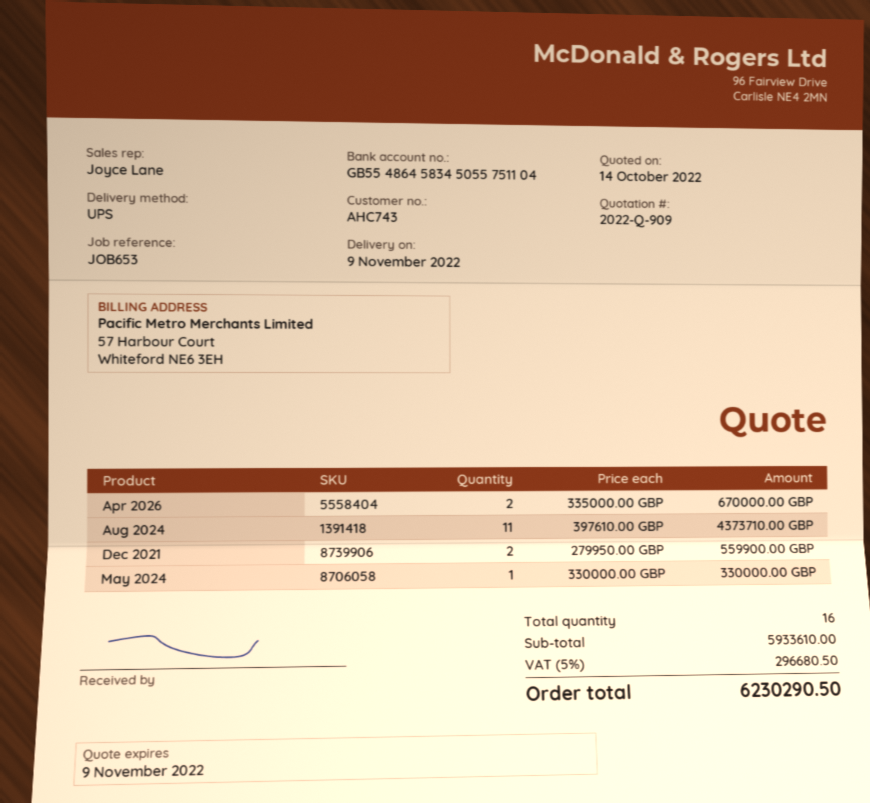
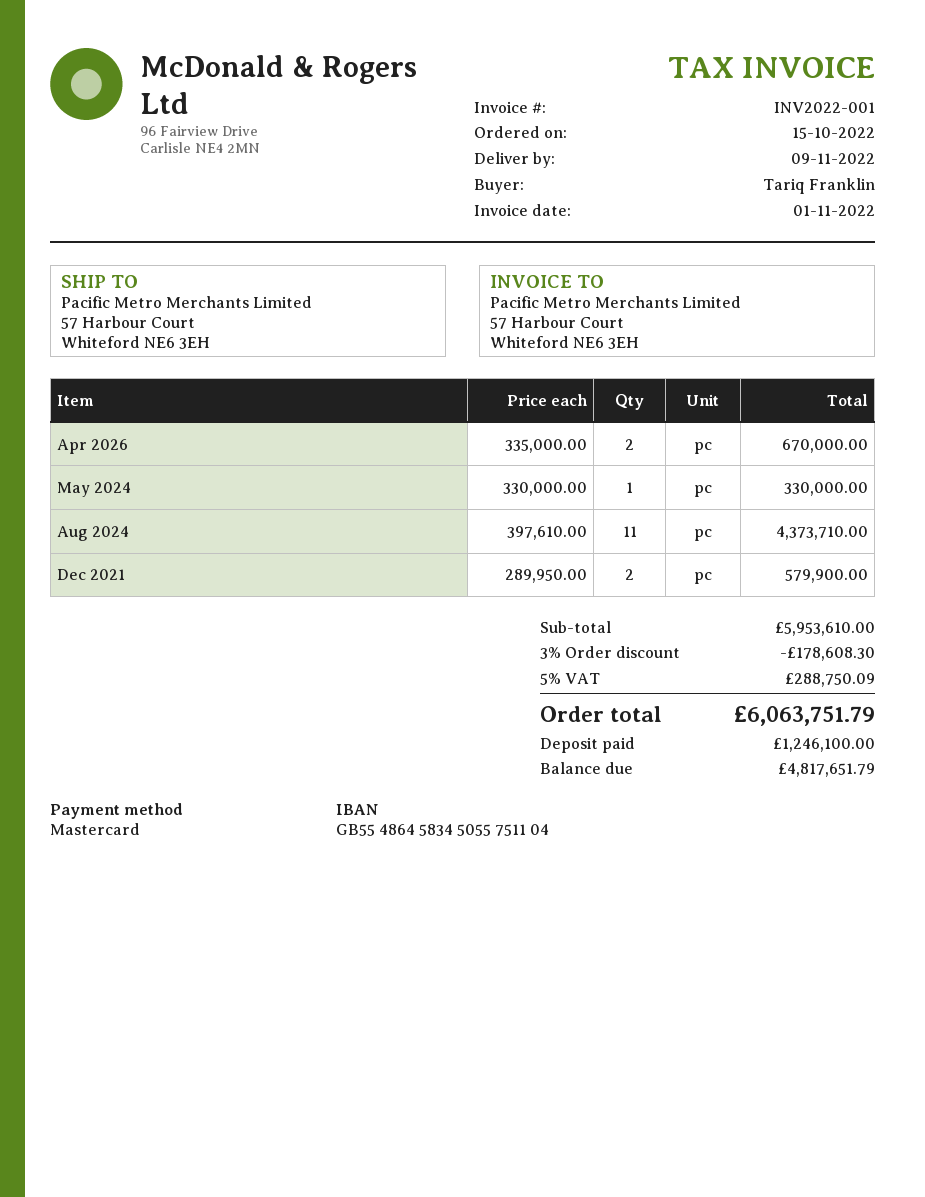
Dec 2021: 2 x 279950.00 = 559900.00 -> 2 x 289950.00 = 579900.00
subtotal: 5933610.00 -> 5953610.00
discount: none -> 3% = 178608.30
tax: 5% = 296680.50 -> 5% = 288750.09
total: 6230290.50 -> 6063751.79

